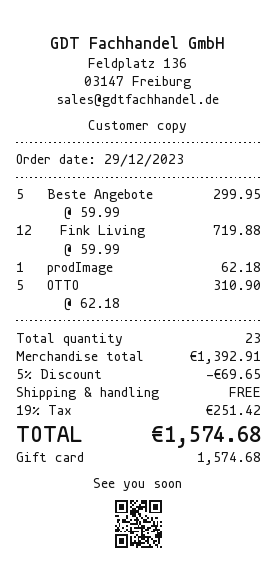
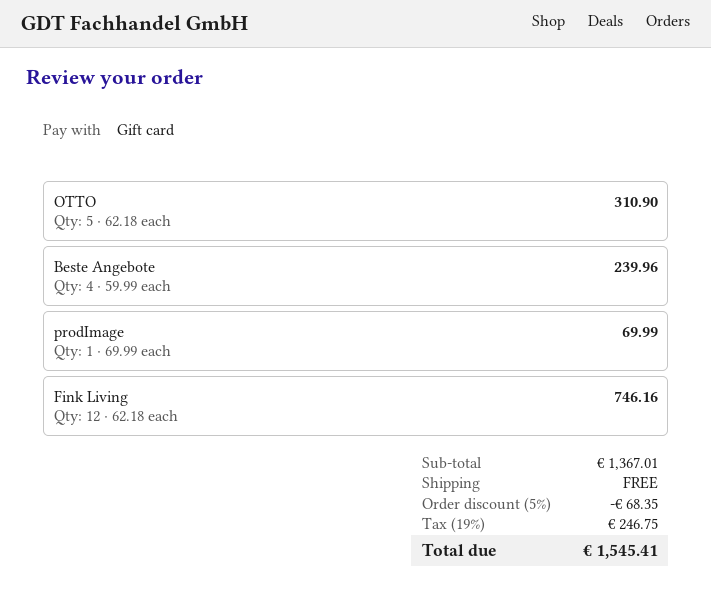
Beste Angebote: 5 x 59.99 = 299.95 -> 4 x 59.99 = 239.96
Fink Living: 12 x 59.99 = 719.88 -> 12 x 62.18 = 746.16
prodImage: 1 x 62.18 = 62.18 -> 1 x 69.99 = 69.99
subtotal: 1392.91 -> 1367.01
discount: 5% = 69.65 -> 5% = 68.35
tax: 19% = 251.42 -> 19% = 246.75
total: 1574.68 -> 1545.41

